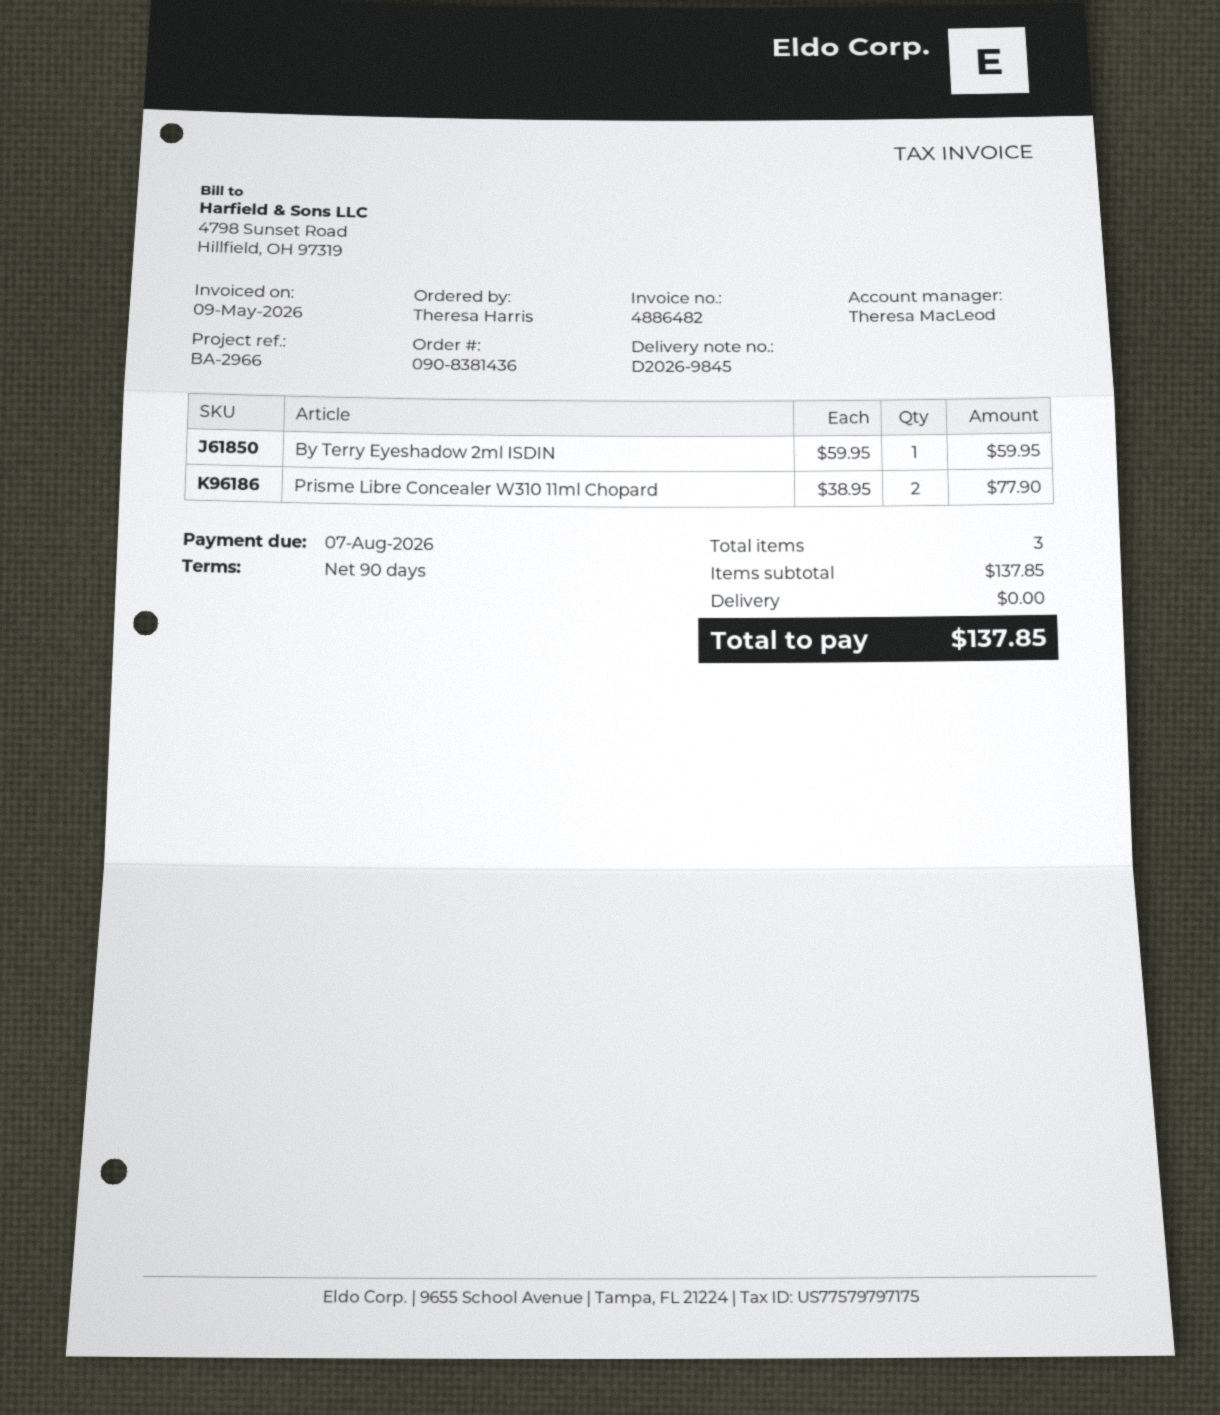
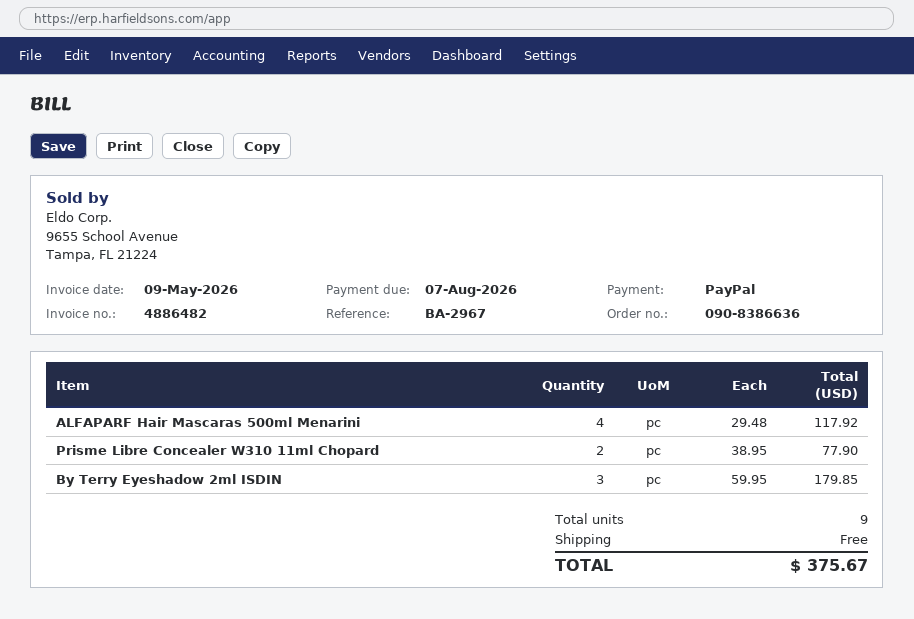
order number: 090-8381436 -> 090-8386636
reference: BA-2966 -> BA-2967
By Terry Eyeshadow 2ml ISDIN: 1 x 59.95 = 59.95 -> 3 x 59.95 = 179.85
ALFAPARF Hair Mascaras 500ml Menarini: none -> 4 x 29.48 = 117.92
total quantity: 3 -> 9
total: 137.85 -> 375.67

